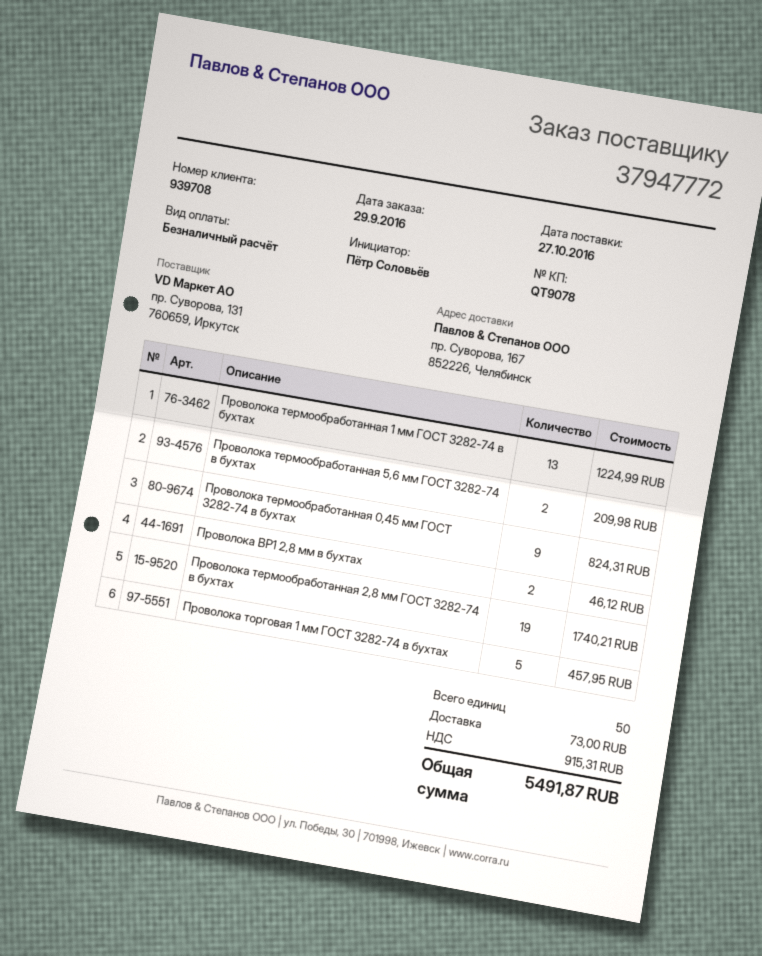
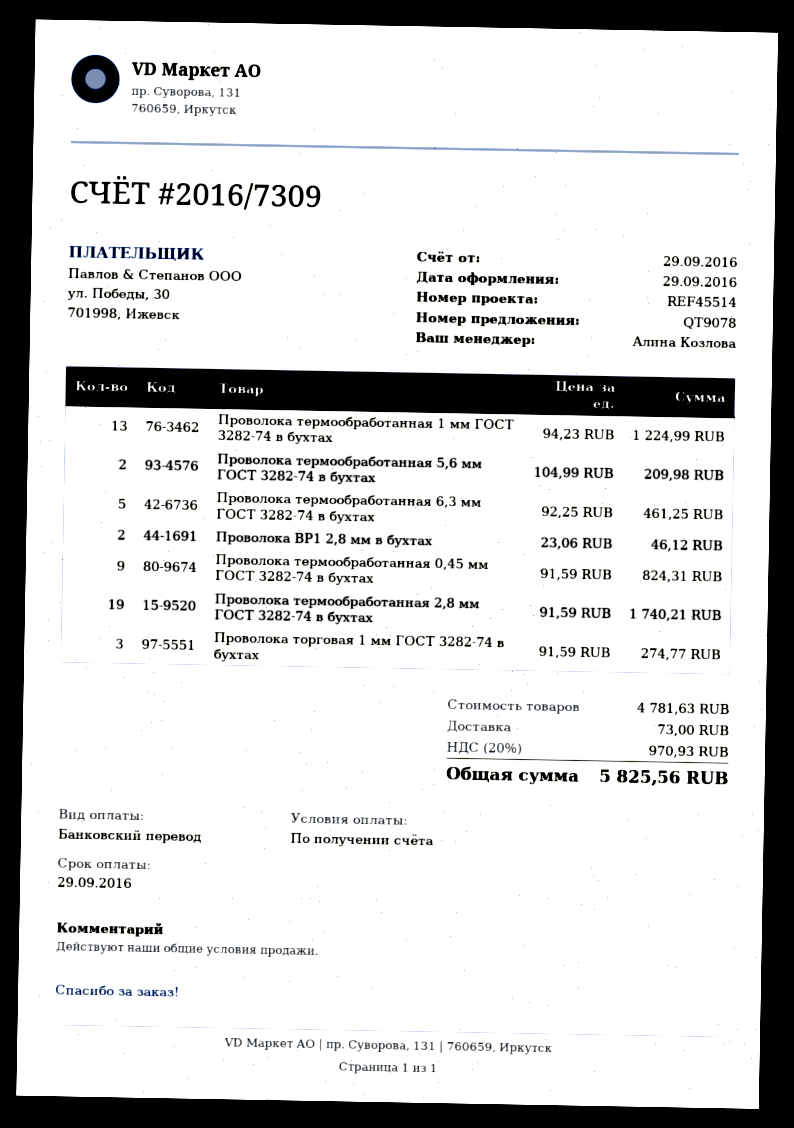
Проволока торговая 1 мм ГОСТ 3282-74 в бухтах: 5 for 457.95 -> 3 for 274.77
Проволока термообработанная 6,3 мм ГОСТ 3282-74 в бухтах: none -> 5 for 461.25
tax: 915.31 -> 970.93
total: 5491.87 -> 5825.56

